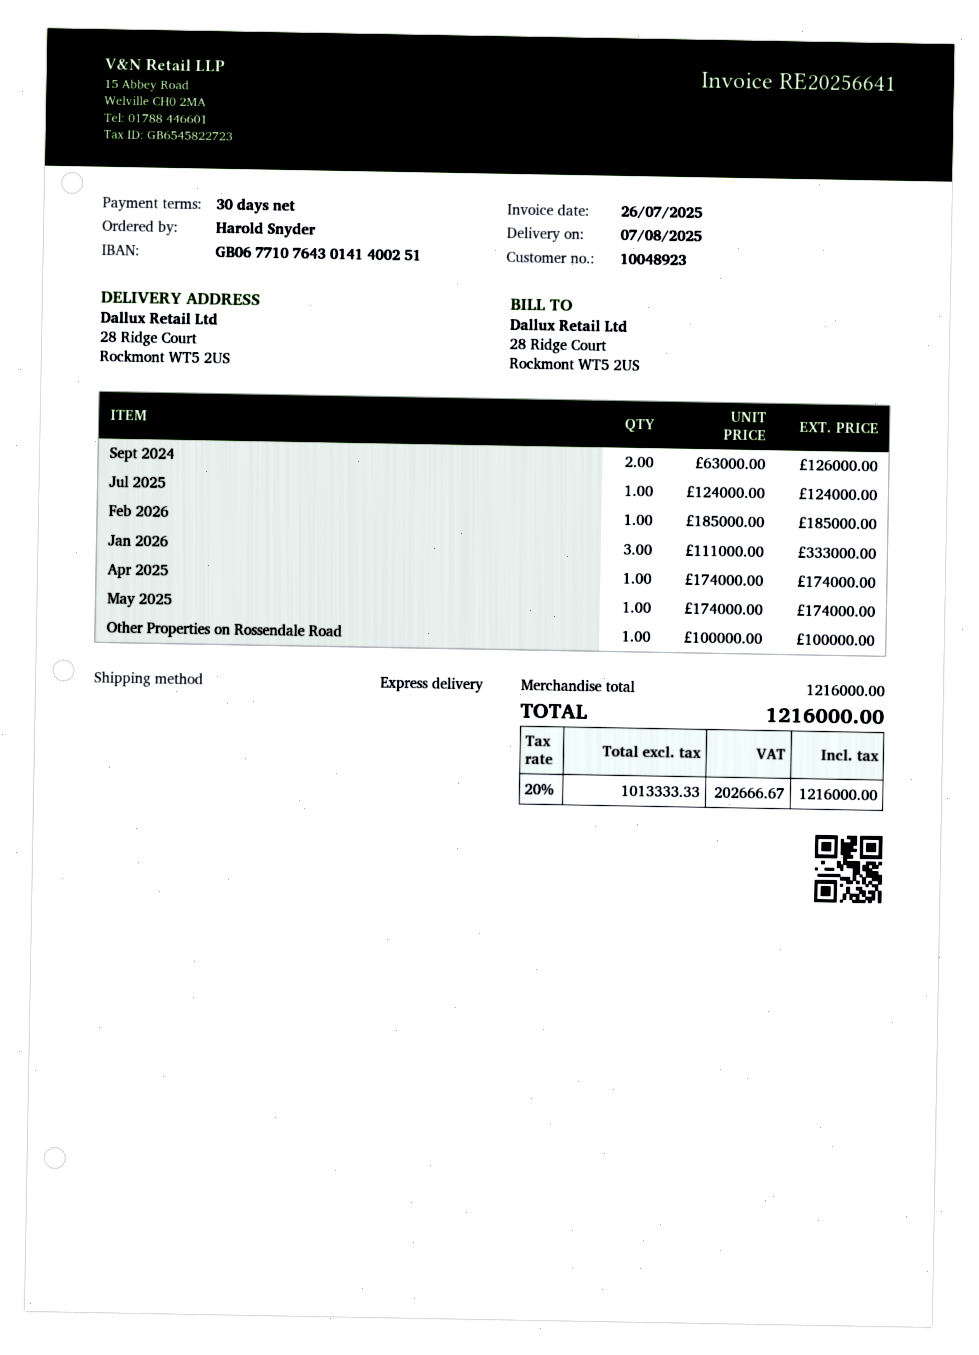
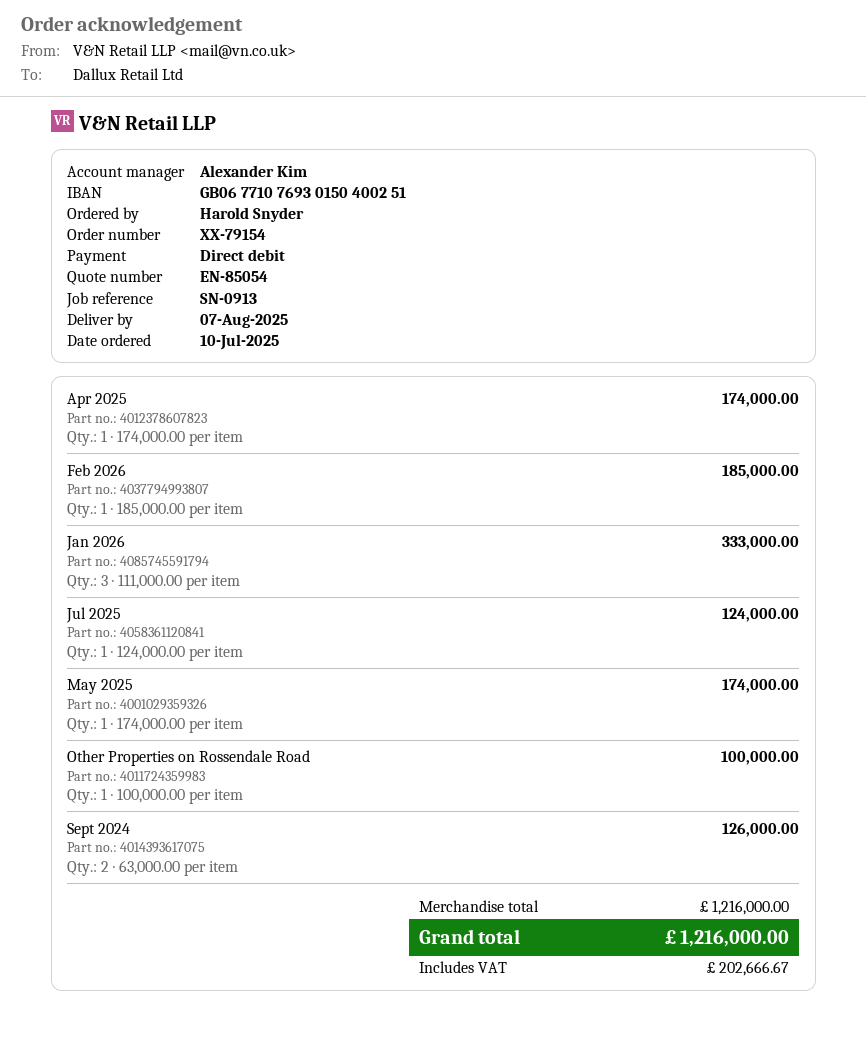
bank account: GB06771076430141400251 -> GB06771076930150400251

